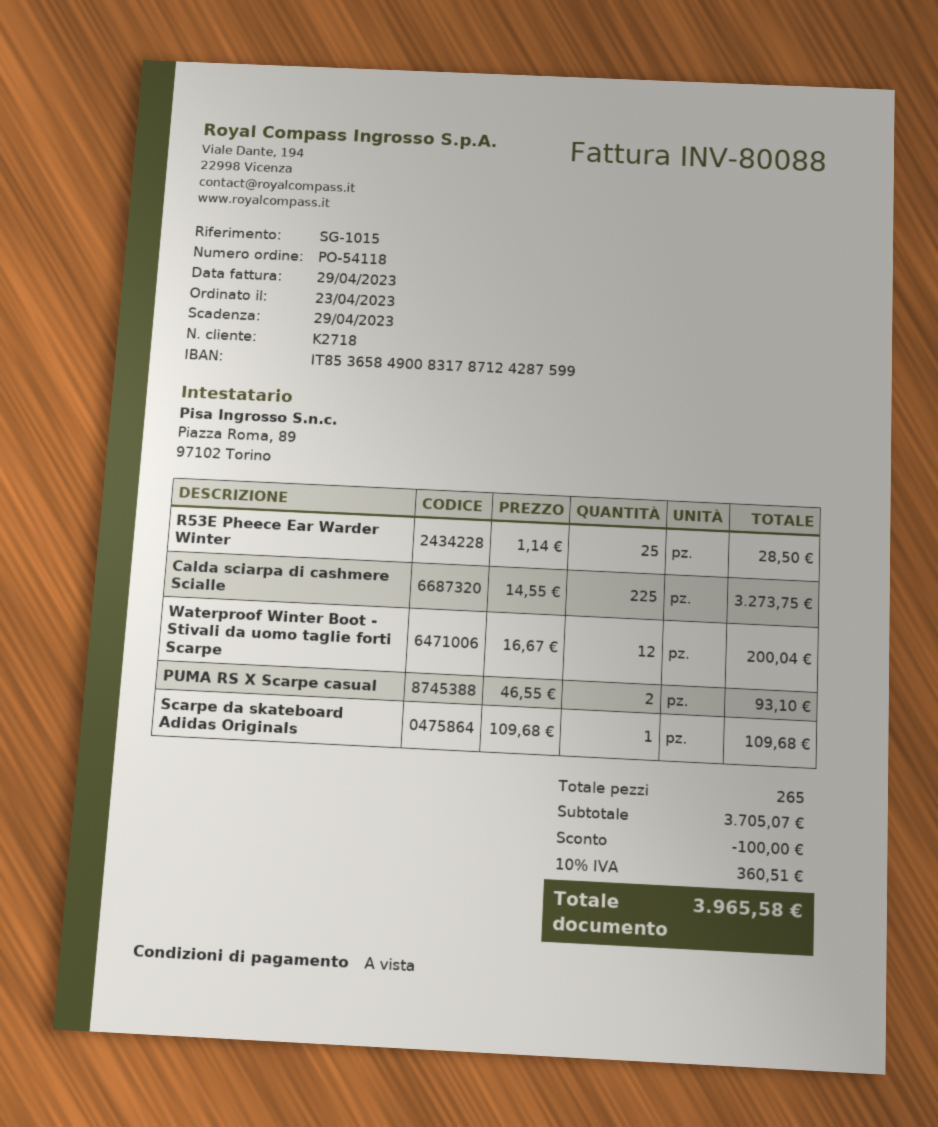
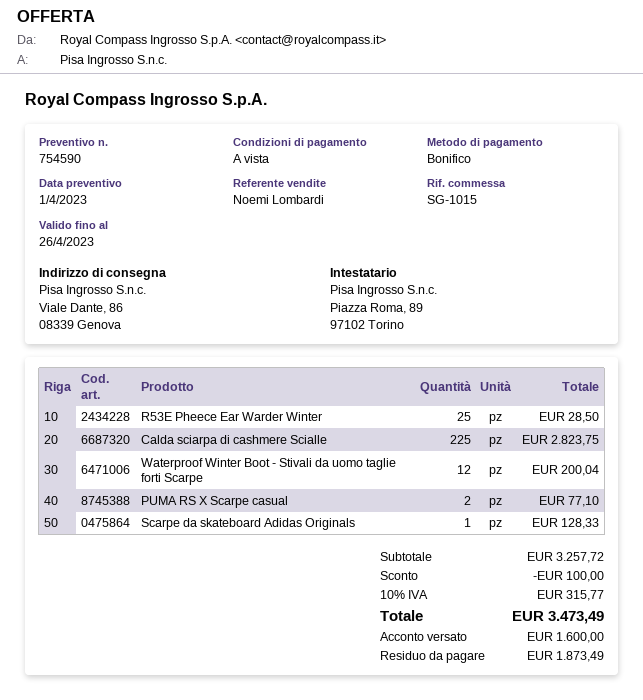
Calda sciarpa di cashmere Scialle: 225 for 3273.75 -> 225 for 2823.75
PUMA RS X Scarpe casual: 2 for 93.10 -> 2 for 77.10
Scarpe da skateboard Adidas Originals: 1 for 109.68 -> 1 for 128.33
subtotal: 3705.07 -> 3257.72
tax: 10% = 360.51 -> 10% = 315.77
total: 3965.58 -> 3473.49

